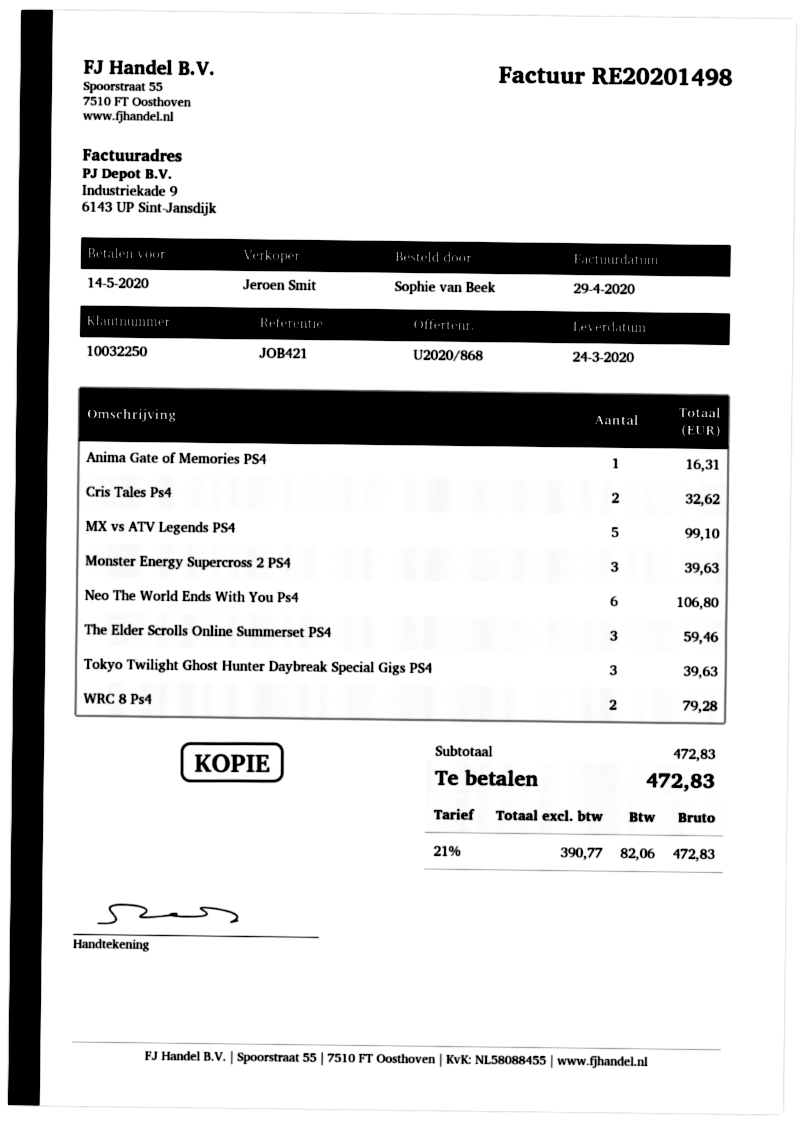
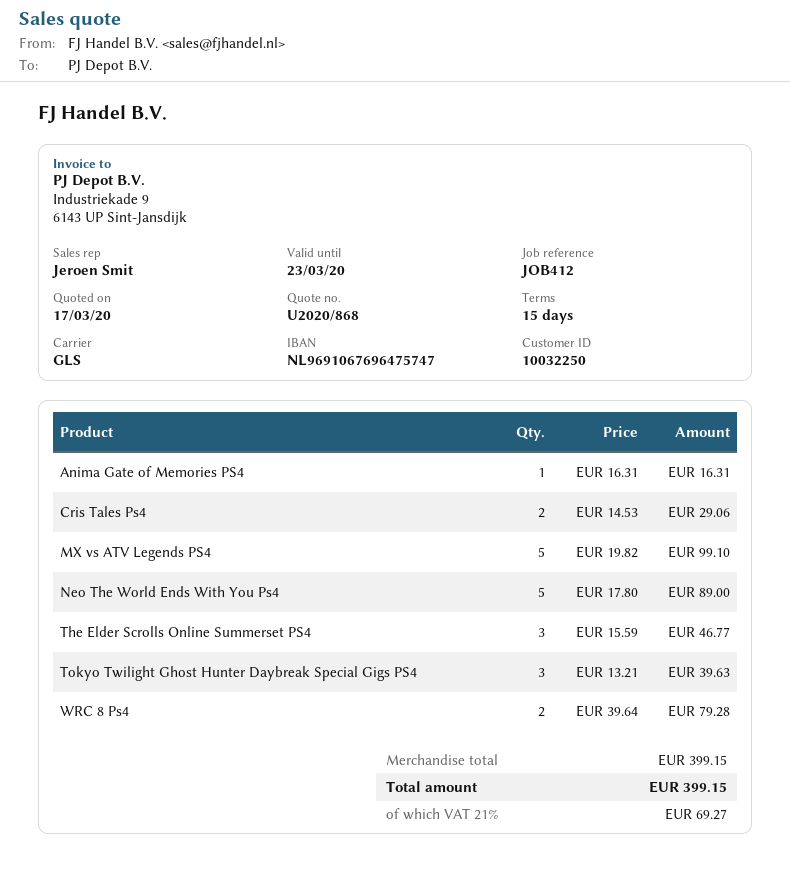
reference: JOB421 -> JOB412
Cris Tales Ps4: 2 for 32.62 -> 2 for 29.06
Monster Energy Supercross 2 PS4: 3 for 39.63 -> none
Neo The World Ends With You Ps4: 6 for 106.80 -> 5 for 89.00
The Elder Scrolls Online Summerset PS4: 3 for 59.46 -> 3 for 46.77
subtotal: 472.83 -> 399.15
tax: 21% = 82.06 -> 21% = 69.27
total: 472.83 -> 399.15

